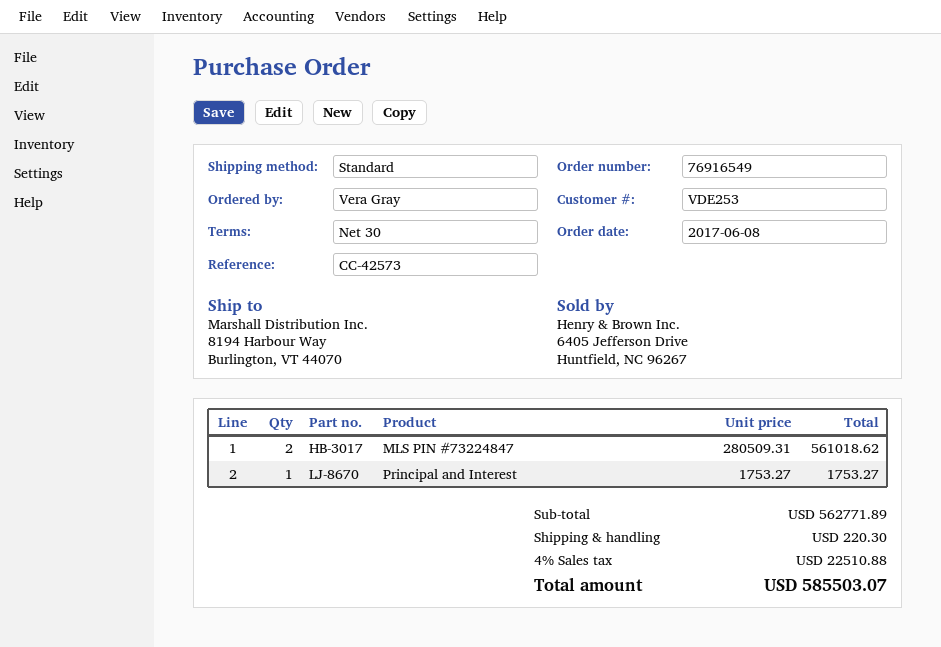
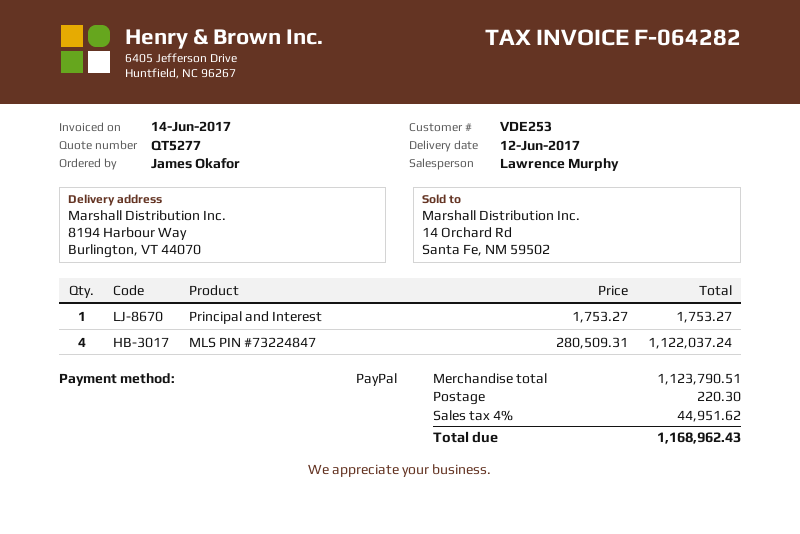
ordered by: Vera Gray -> James Okafor
MLS PIN #73224847: 2 x 280509.31 = 561018.62 -> 4 x 280509.31 = 1122037.24
subtotal: 562771.89 -> 1123790.51
tax: 4% = 22510.88 -> 4% = 44951.62
total: 585503.07 -> 1168962.43

